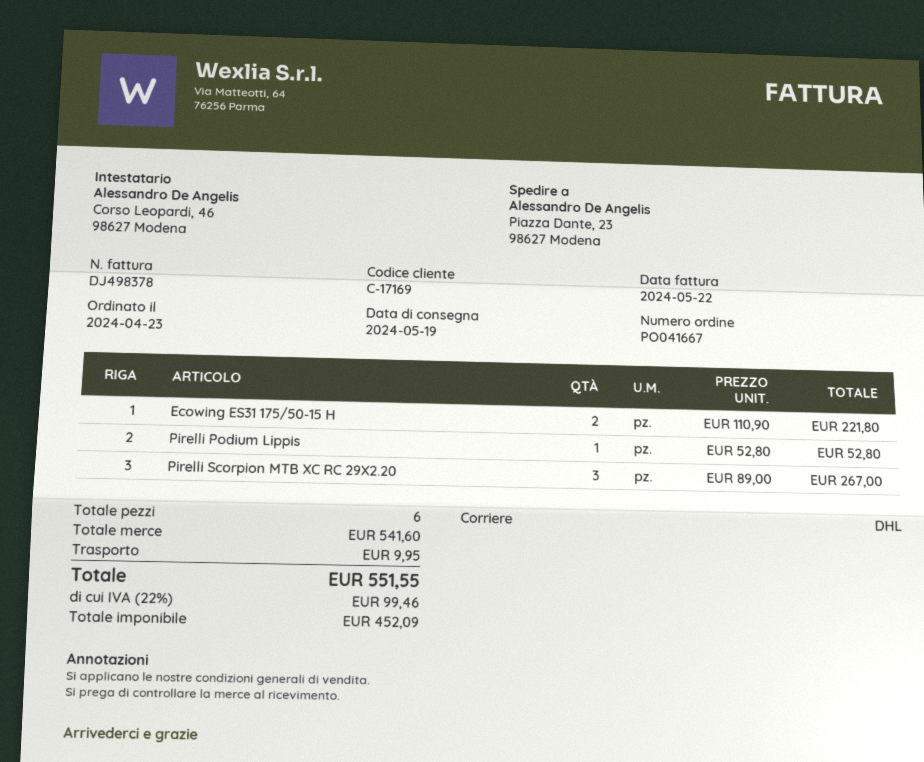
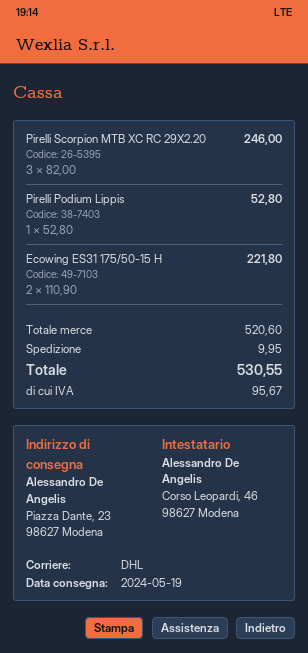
Pirelli Scorpion MTB XC RC 29X2.20: 3 x 89.00 = 267.00 -> 3 x 82.00 = 246.00
subtotal: 541.60 -> 520.60
tax: 99.46 -> 95.67
total: 551.55 -> 530.55

